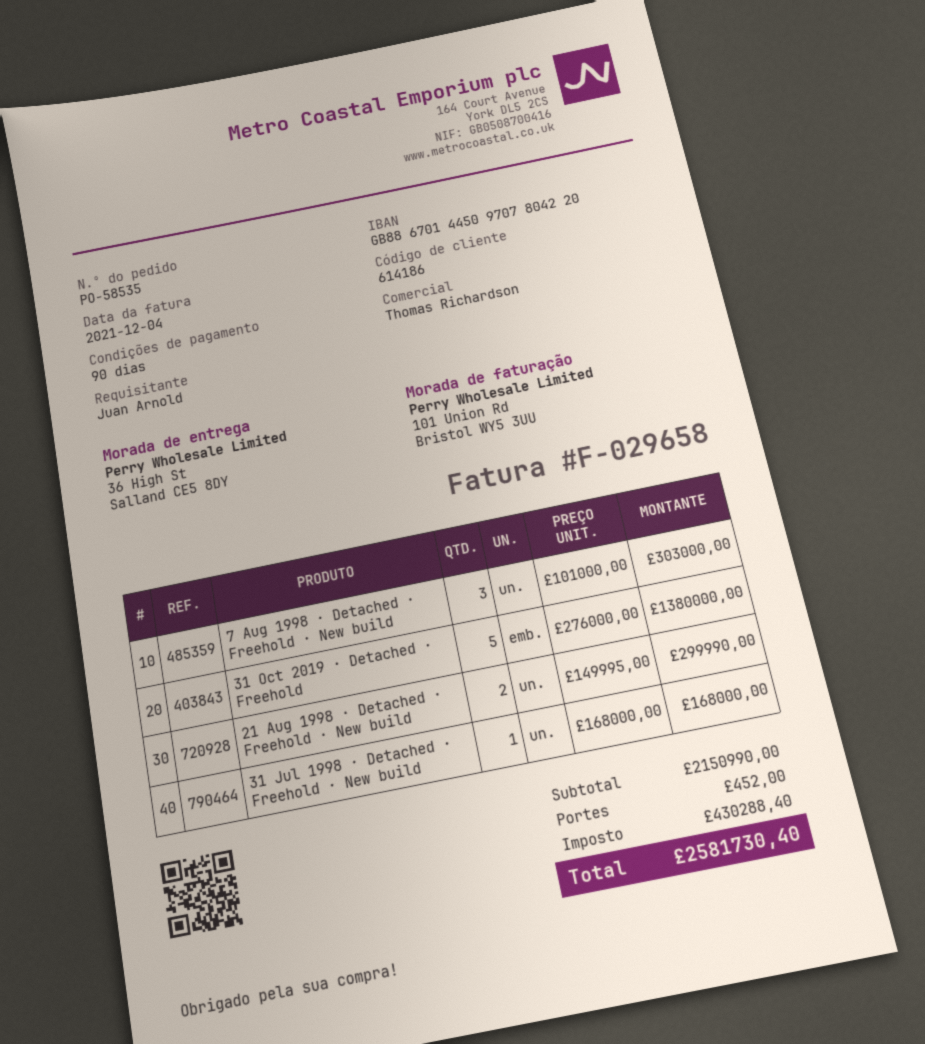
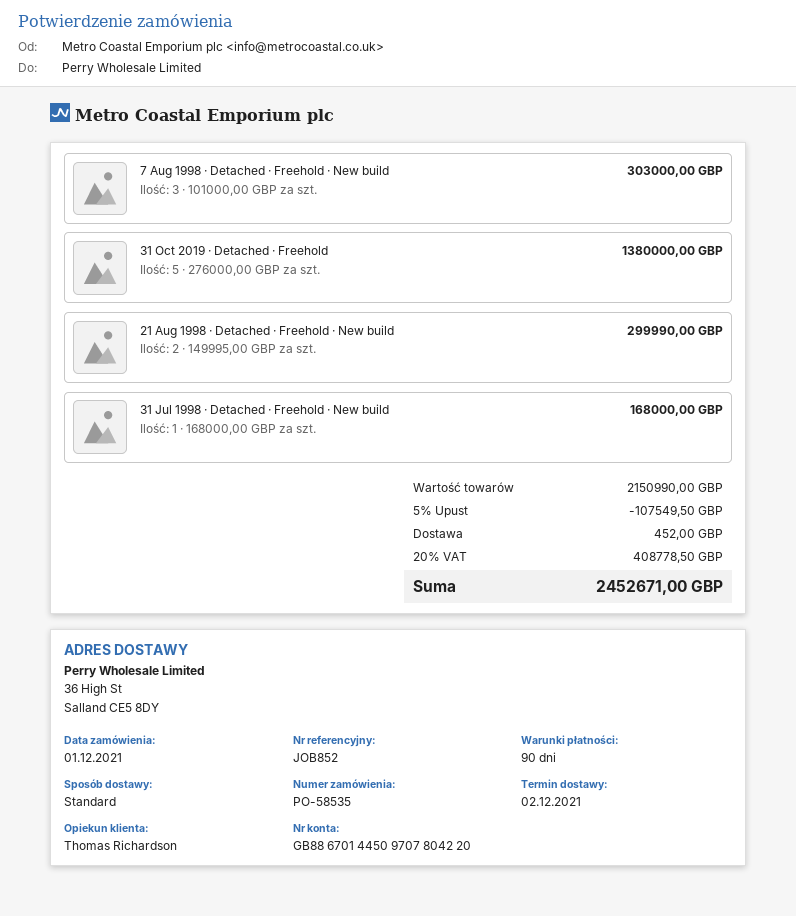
discount: none -> 5% = 107549.50
tax: 430288.40 -> 408778.50
total: 2581730.40 -> 2452671.00

